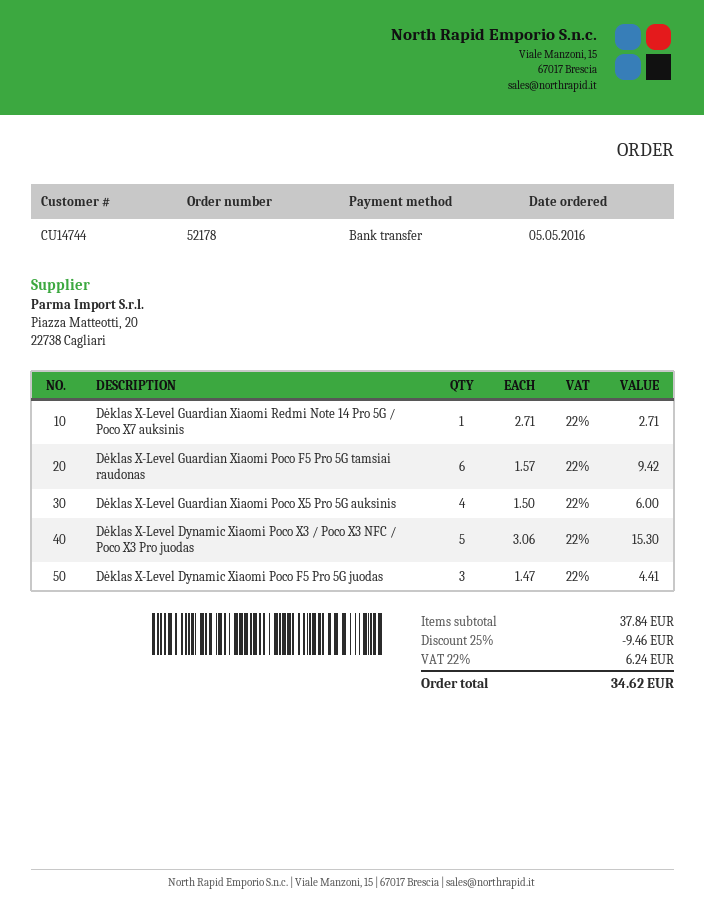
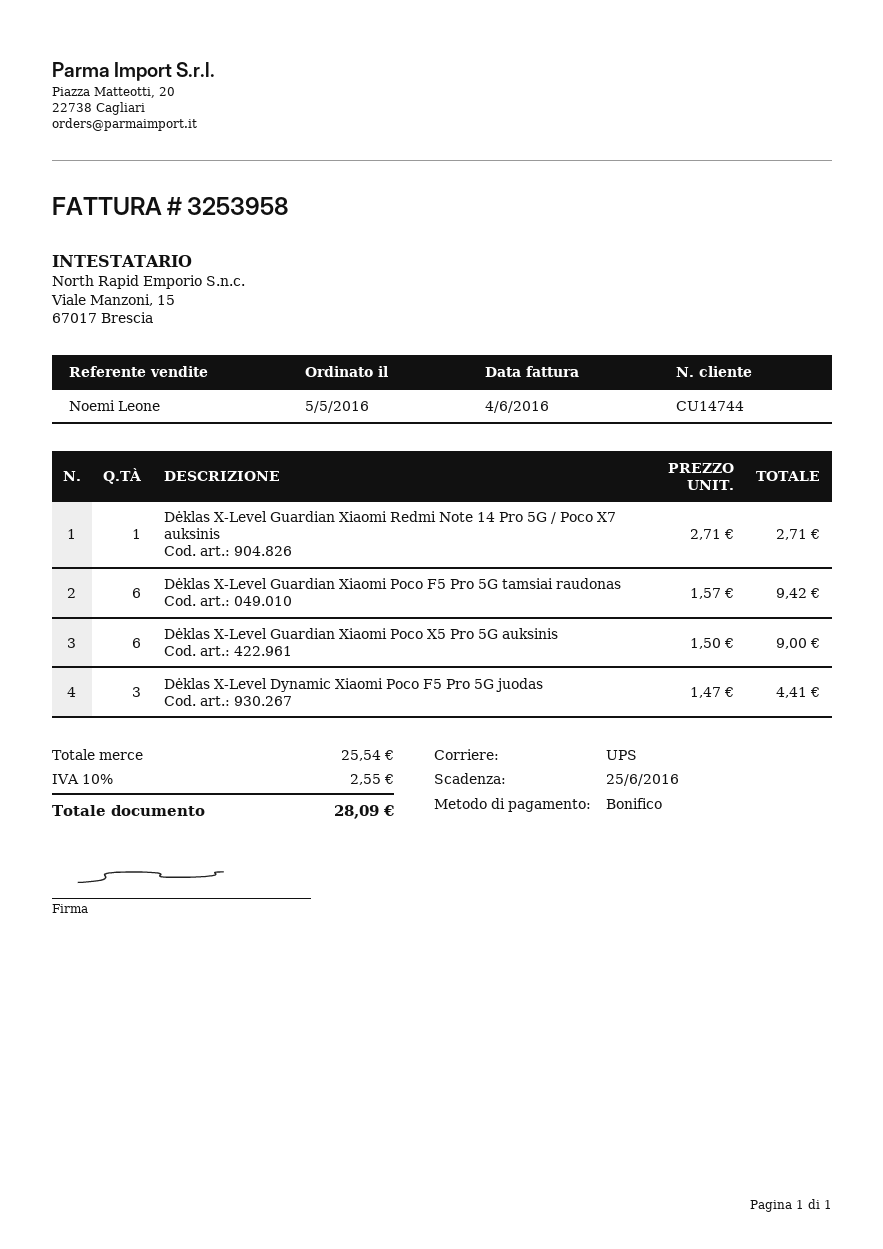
Dėklas X-Level Guardian Xiaomi Poco X5 Pro 5G auksinis: 4 x 1.50 = 6.00 -> 6 x 1.50 = 9.00
Dėklas X-Level Dynamic Xiaomi Poco X3 / Poco X3 NFC / Poco X3 Pro juodas: 5 x 3.06 = 15.30 -> none
subtotal: 37.84 -> 25.54
discount: 25% = 9.46 -> none
tax: 22% = 6.24 -> 10% = 2.55
total: 34.62 -> 28.09

